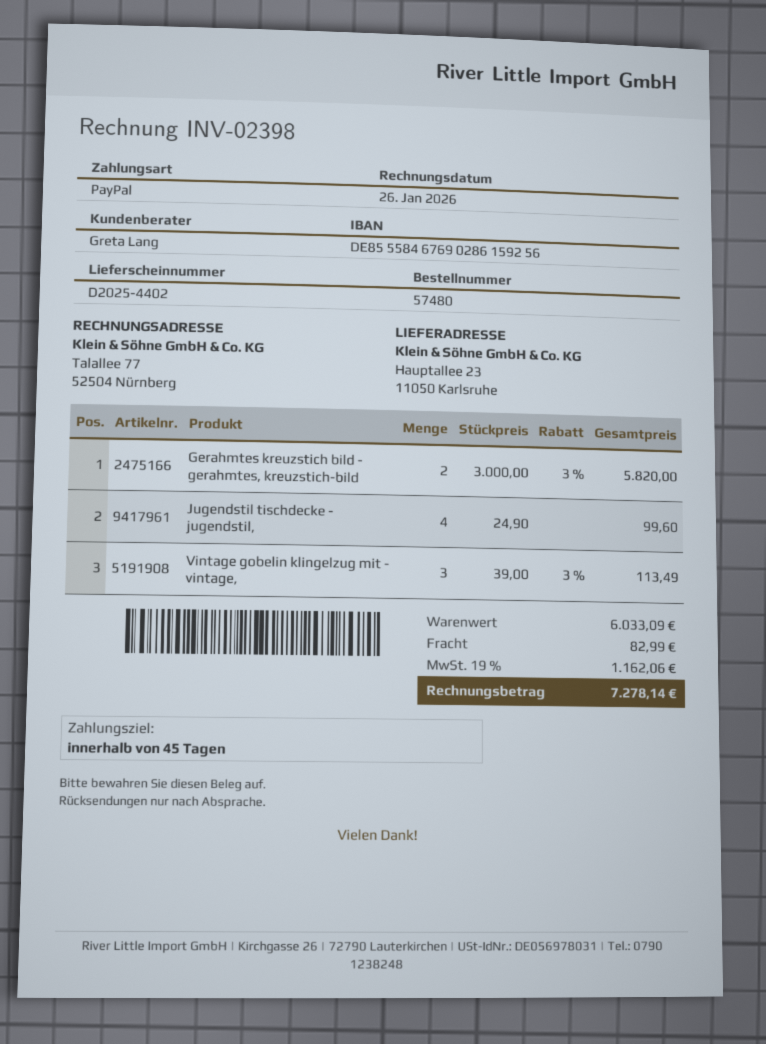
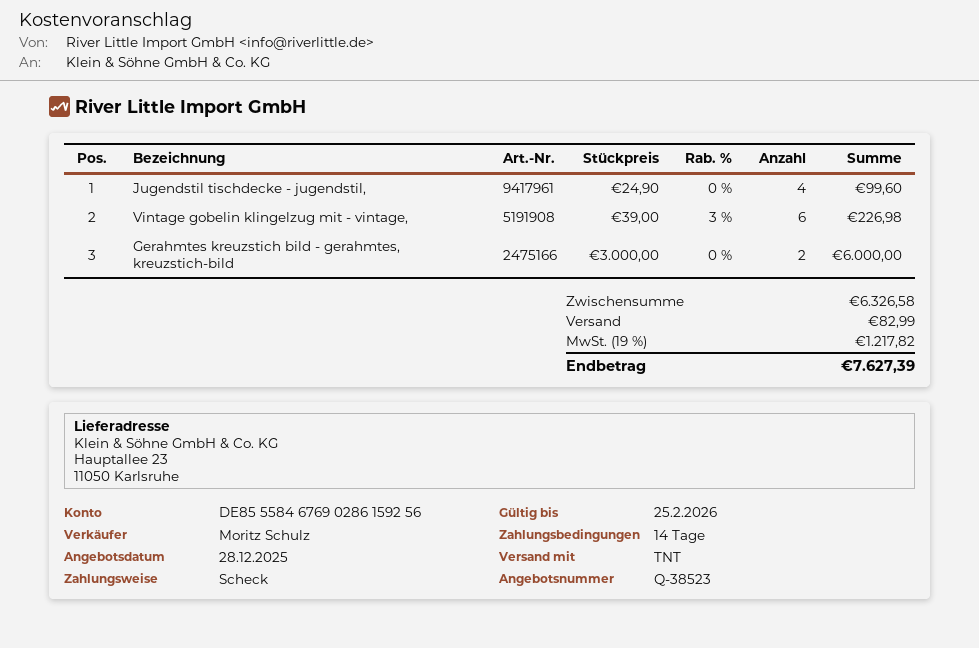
payment terms: 45 days -> 14 days
sales rep: Greta Lang -> Moritz Schulz
payment method: PayPal -> cheque
Gerahmtes kreuzstich bild - gerahmtes, kreuzstich-bild: 2 x 3000.00 - 3% = 5820.00 -> 2 x 3000.00 = 6000.00
Vintage gobelin klingelzug mit - vintage,: 3 x 39.00 - 3% = 113.49 -> 6 x 39.00 - 3% = 226.98
subtotal: 6033.09 -> 6326.58
tax: 19% = 1162.06 -> 19% = 1217.82
total: 7278.14 -> 7627.39

